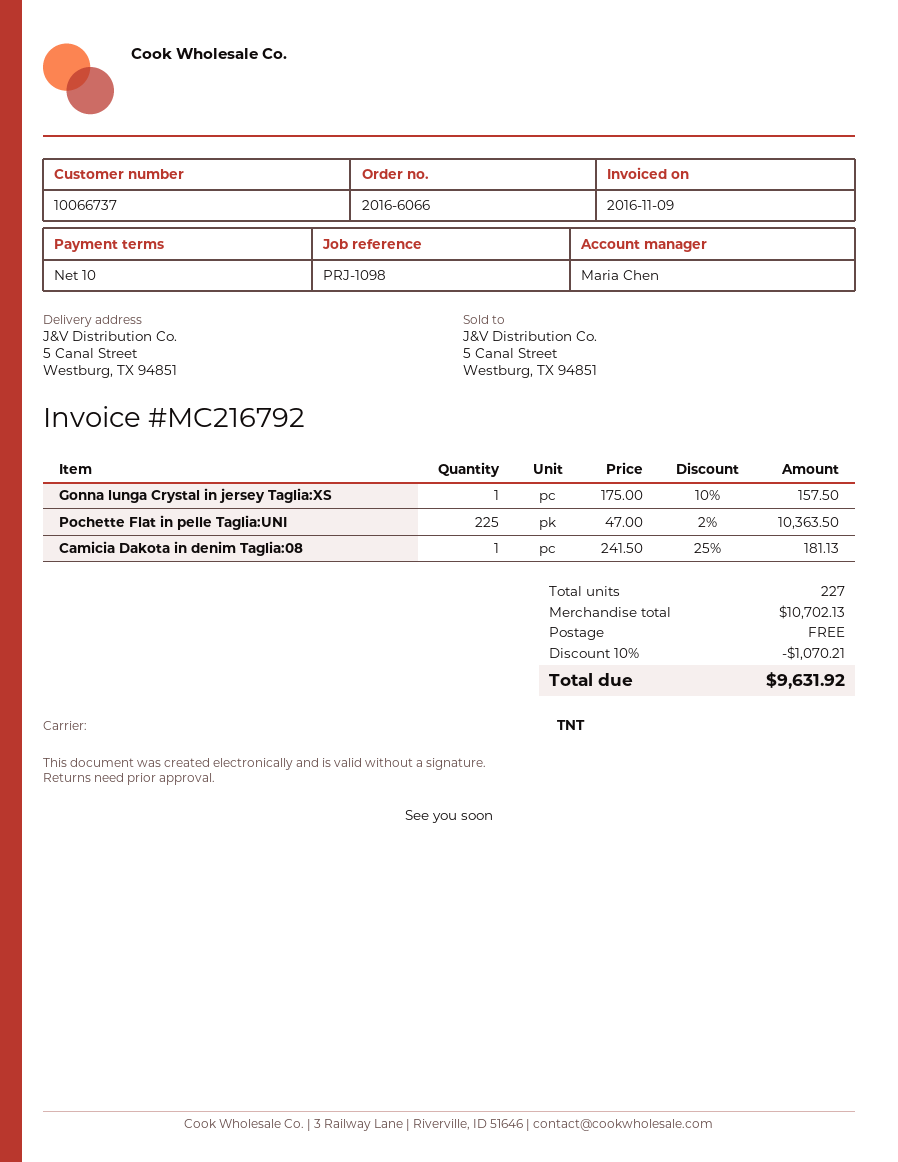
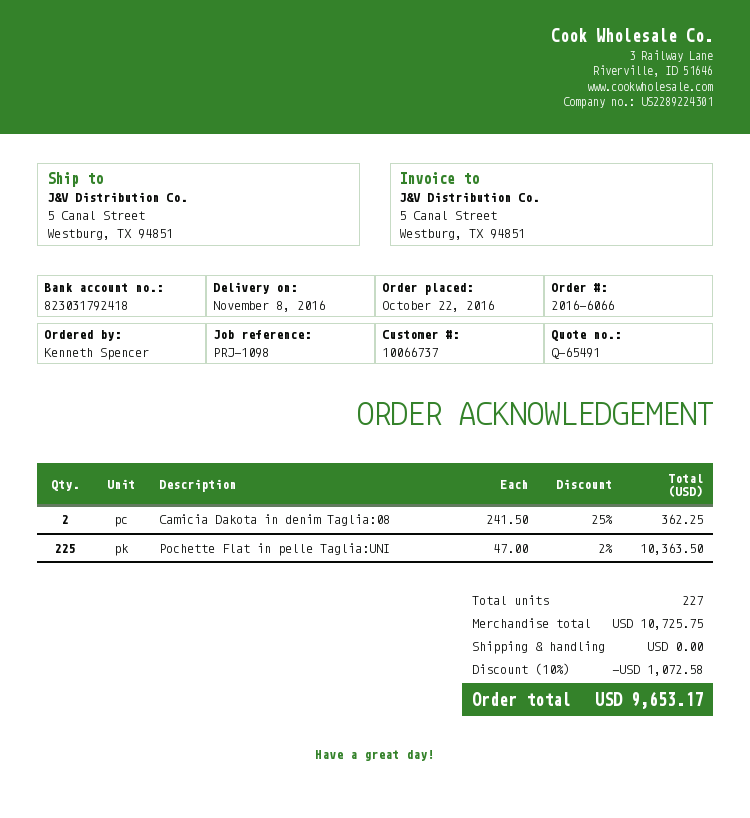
Gonna lunga Crystal in jersey Taglia:XS: 1 x 175.00 - 10% = 157.50 -> none
Camicia Dakota in denim Taglia:08: 1 x 241.50 - 25% = 181.13 -> 2 x 241.50 - 25% = 362.25
subtotal: 10702.13 -> 10725.75
discount: 10% = 1070.21 -> 10% = 1072.58
total: 9631.92 -> 9653.17

